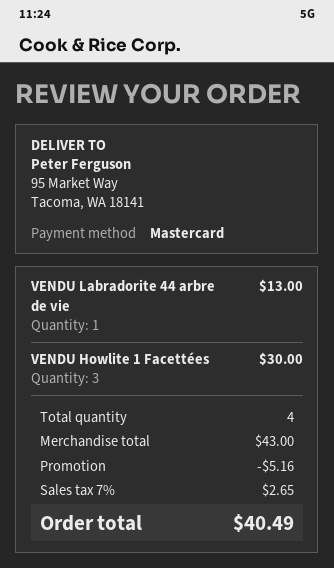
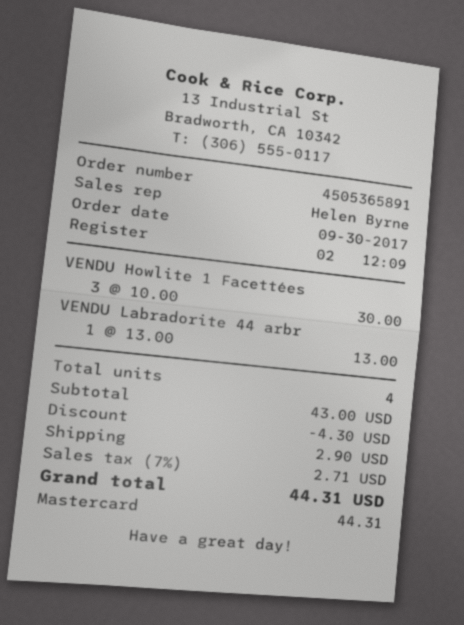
discount: 5.16 -> 4.30
shipping: none -> 2.90
tax: 7% = 2.65 -> 7% = 2.71
total: 40.49 -> 44.31

